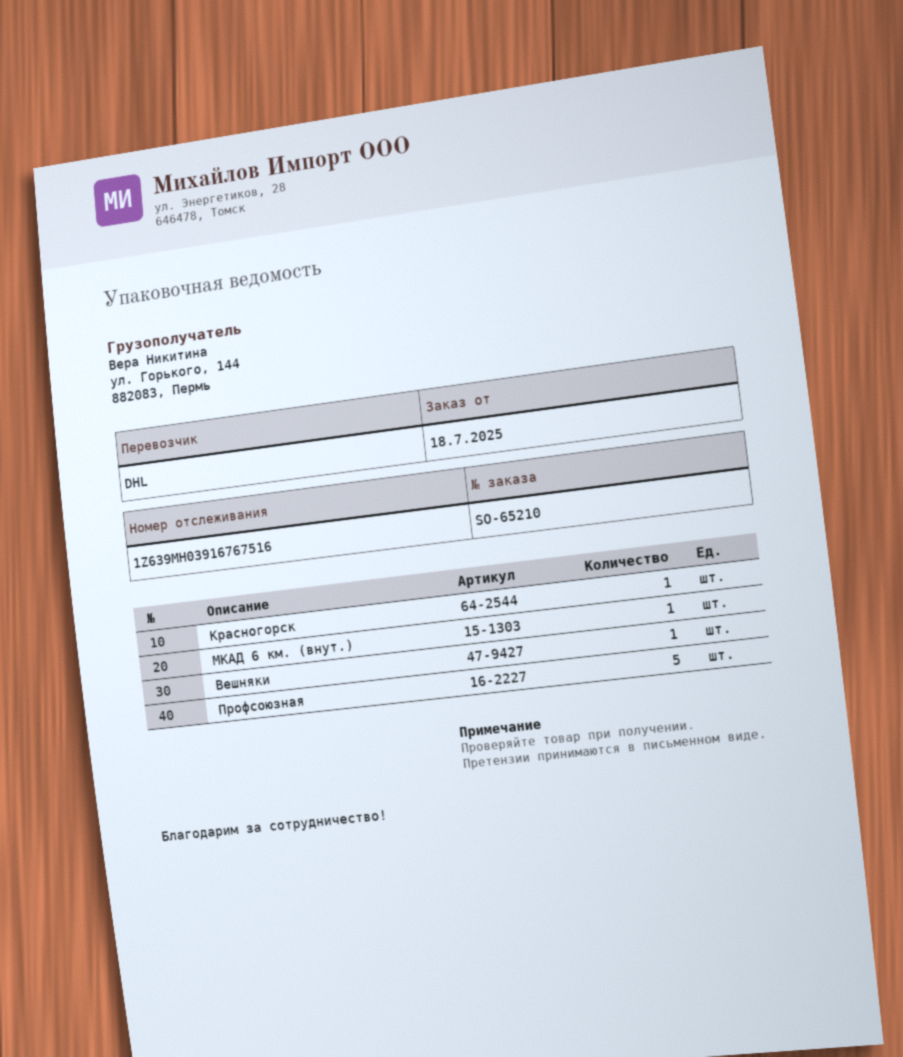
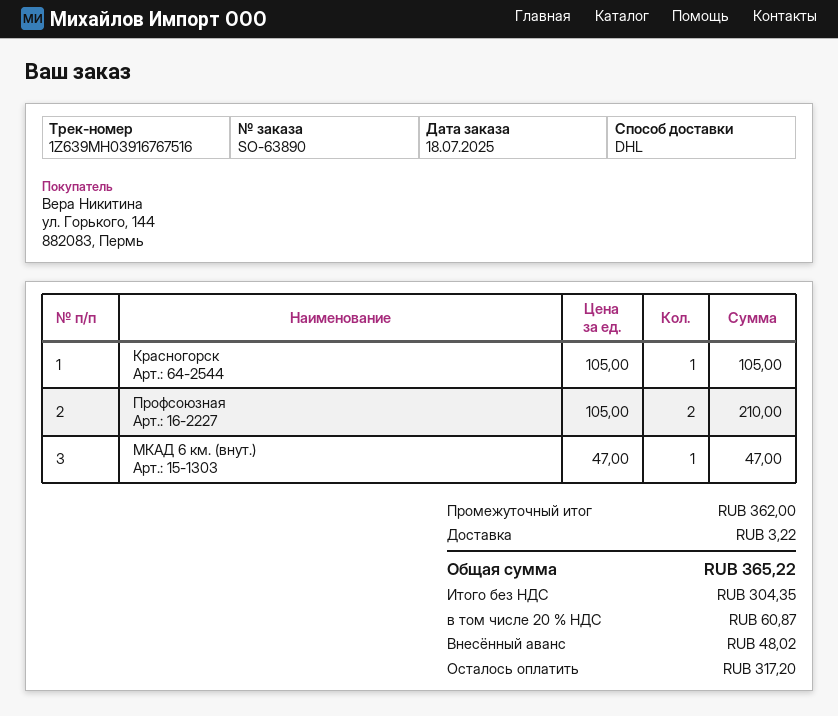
order number: SO-65210 -> SO-63890
Вешняки: 1 -> none
Профсоюзная: 5 -> 2

